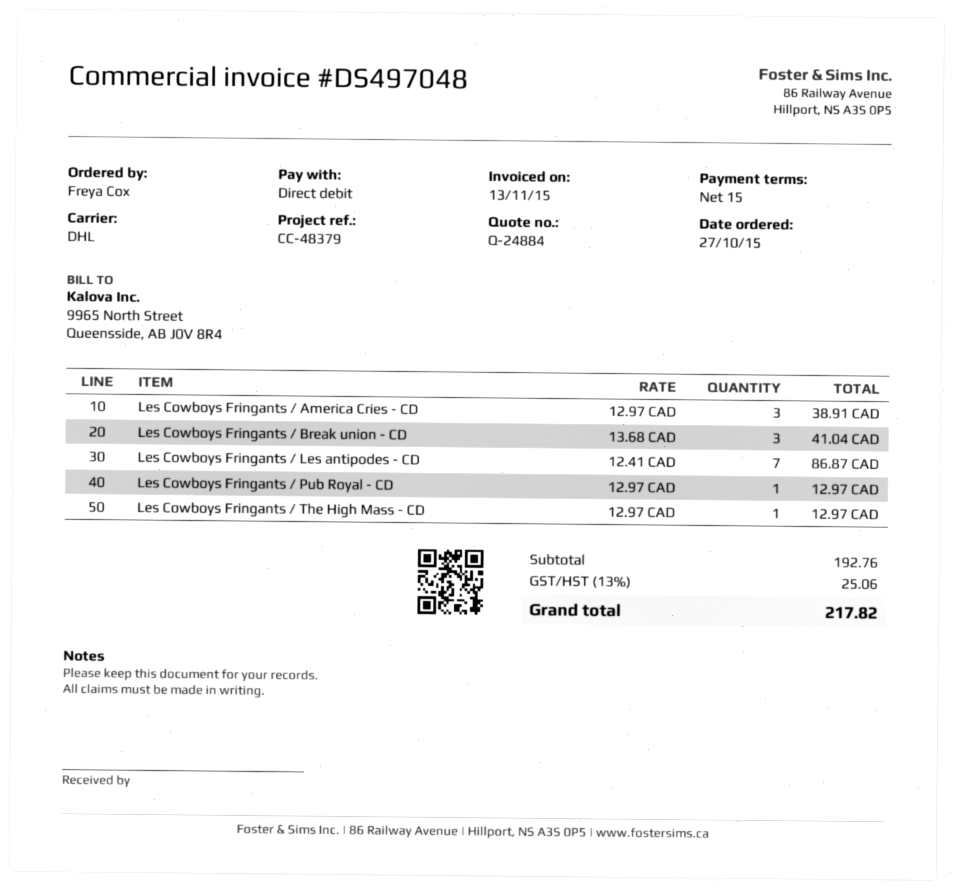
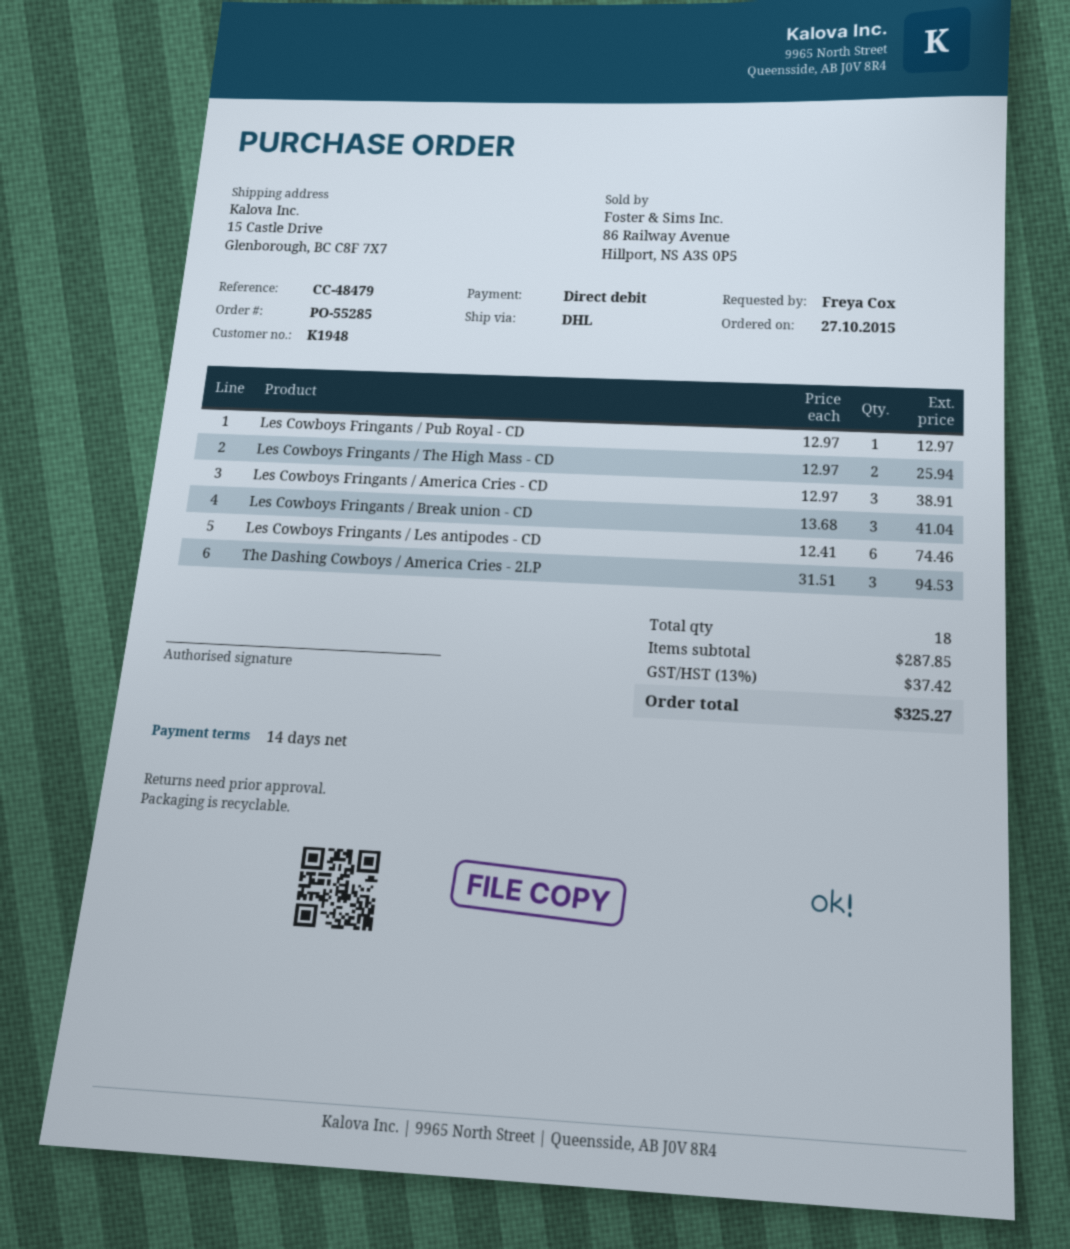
payment terms: 15 days -> 14 days
reference: CC-48379 -> CC-48479
Les Cowboys Fringants / Les antipodes - CD: 7 x 12.41 = 86.87 -> 6 x 12.41 = 74.46
Les Cowboys Fringants / The High Mass - CD: 1 x 12.97 = 12.97 -> 2 x 12.97 = 25.94
The Dashing Cowboys / America Cries - 2LP: none -> 3 x 31.51 = 94.53
subtotal: 192.76 -> 287.85
tax: 13% = 25.06 -> 13% = 37.42
total: 217.82 -> 325.27

